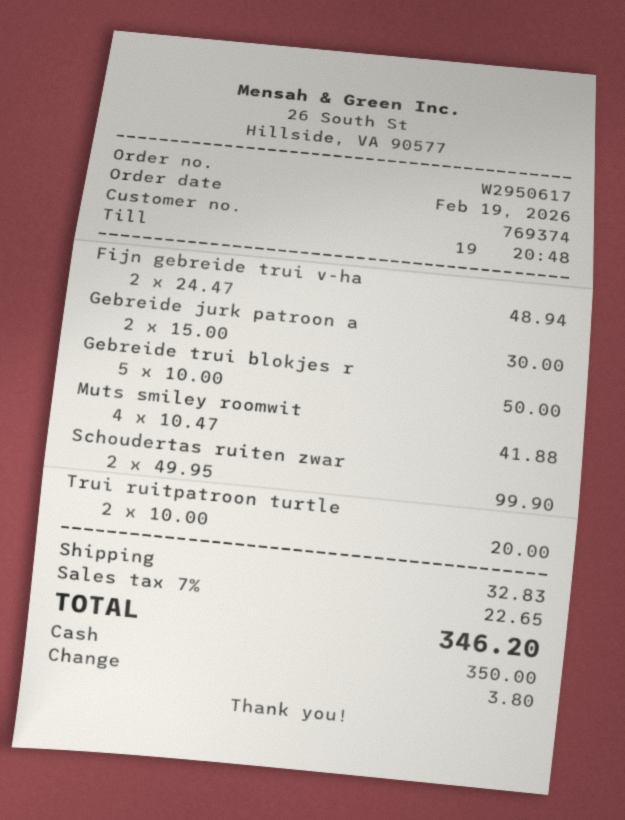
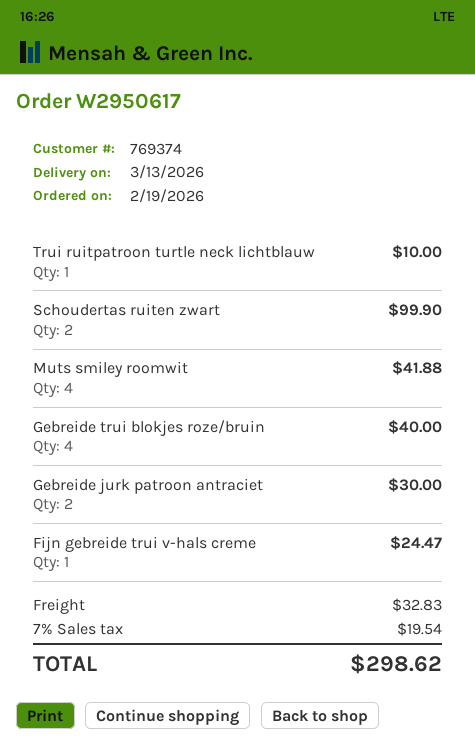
Fijn gebreide trui v-ha: 2 for 48.94 -> 1 for 24.47
Gebreide trui blokjes r: 5 for 50.00 -> 4 for 40.00
Trui ruitpatroon turtle: 2 for 20.00 -> 1 for 10.00
tax: 7% = 22.65 -> 7% = 19.54
total: 346.20 -> 298.62

